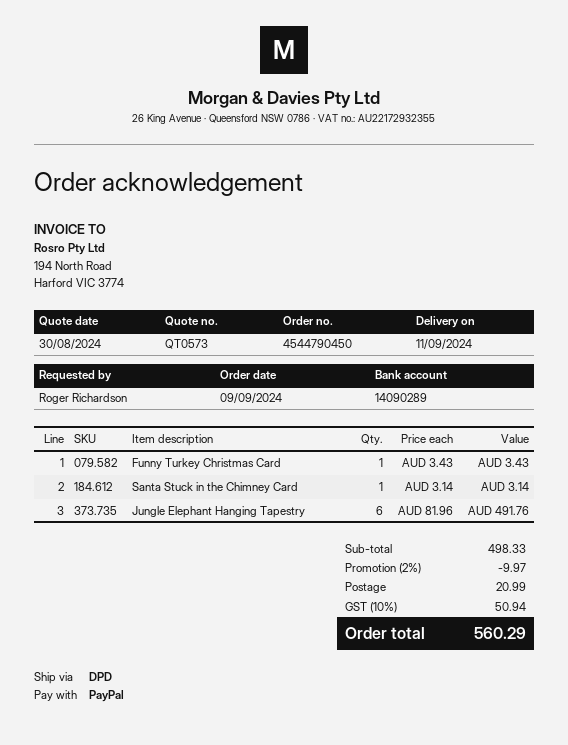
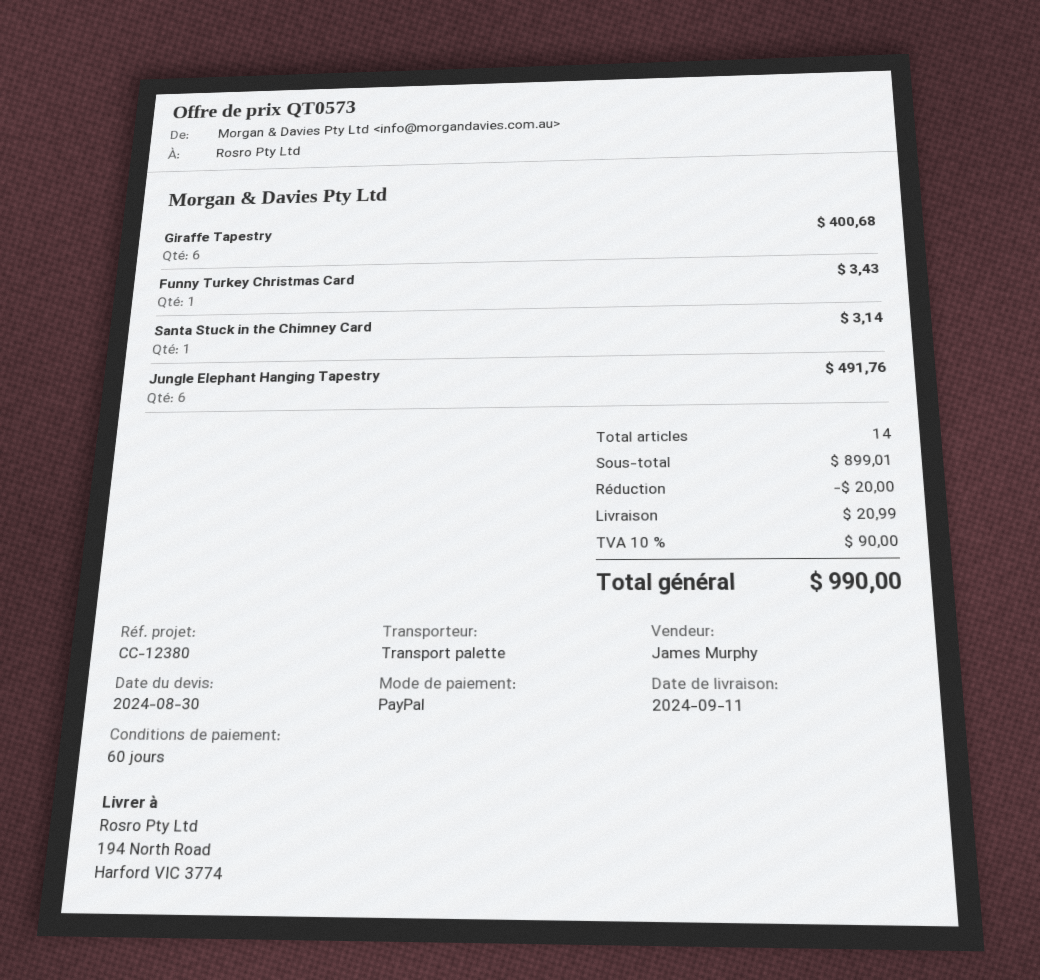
shipping method: DPD -> pallet freight
Giraffe Tapestry: none -> 6 for 400.68
subtotal: 498.33 -> 899.01
discount: 9.97 -> 20.00
tax: 10% = 50.94 -> 10% = 90.00
total: 560.29 -> 990.00

